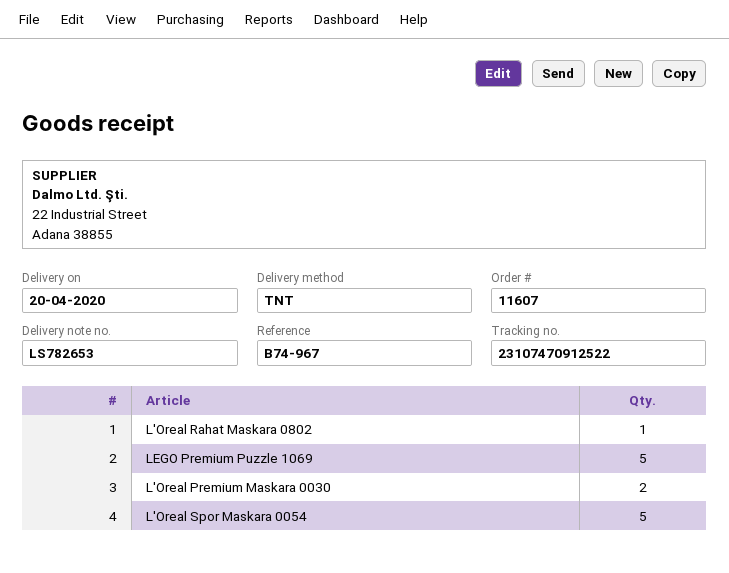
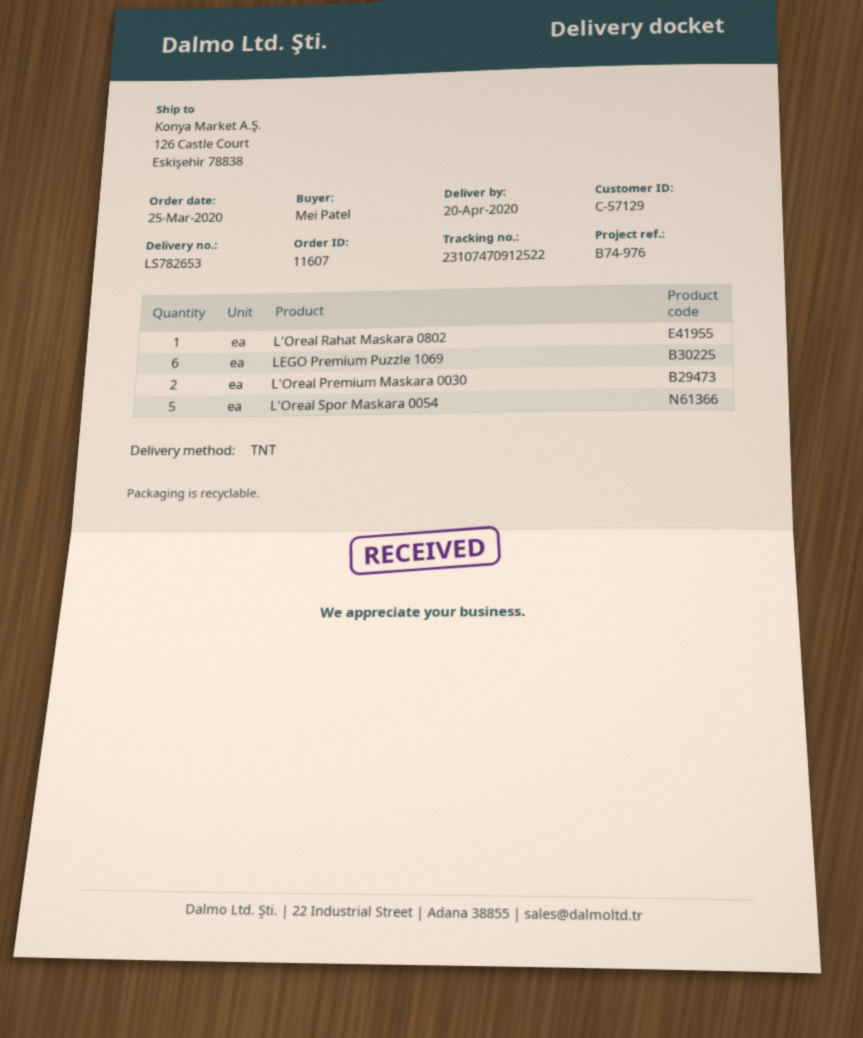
reference: B74-967 -> B74-976
LEGO Premium Puzzle 1069: 5 -> 6

